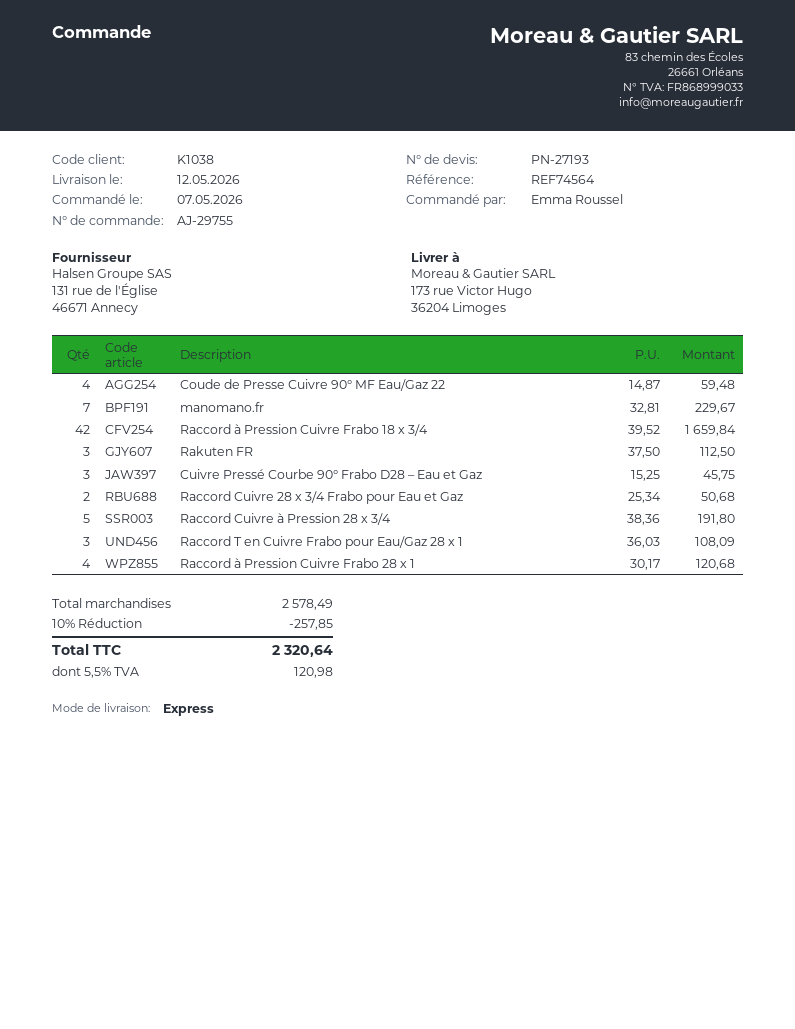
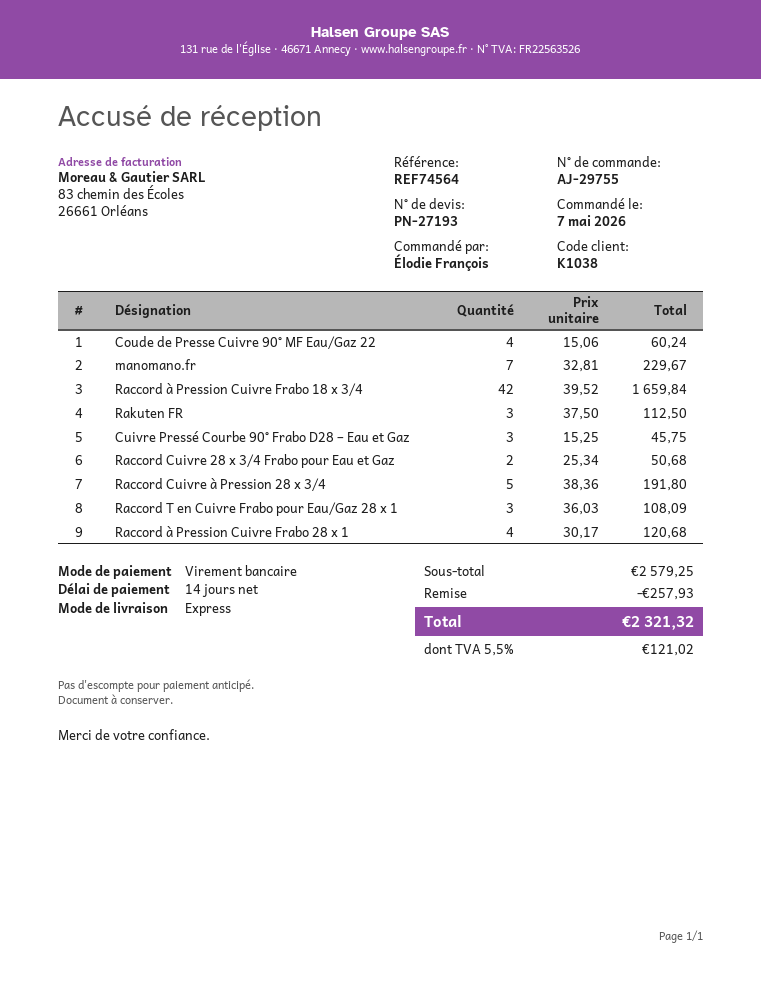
ordered by: Emma Roussel -> Élodie François
Coude de Presse Cuivre 90° MF Eau/Gaz 22: 4 x 14.87 = 59.48 -> 4 x 15.06 = 60.24
subtotal: 2578.49 -> 2579.25
discount: 257.85 -> 257.93
tax: 5.5% = 120.98 -> 5.5% = 121.02
total: 2320.64 -> 2321.32

